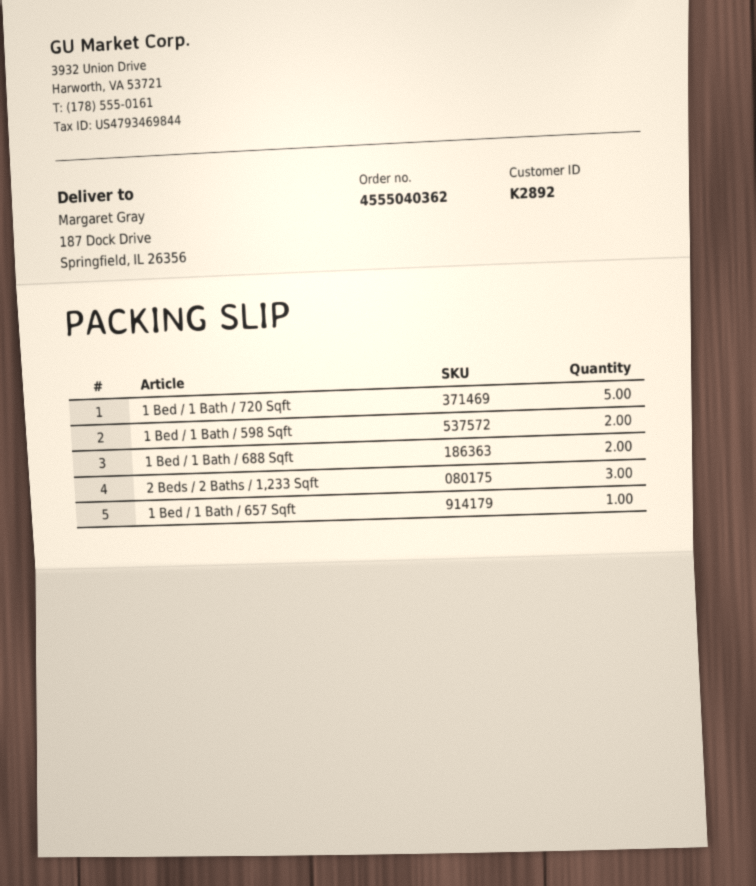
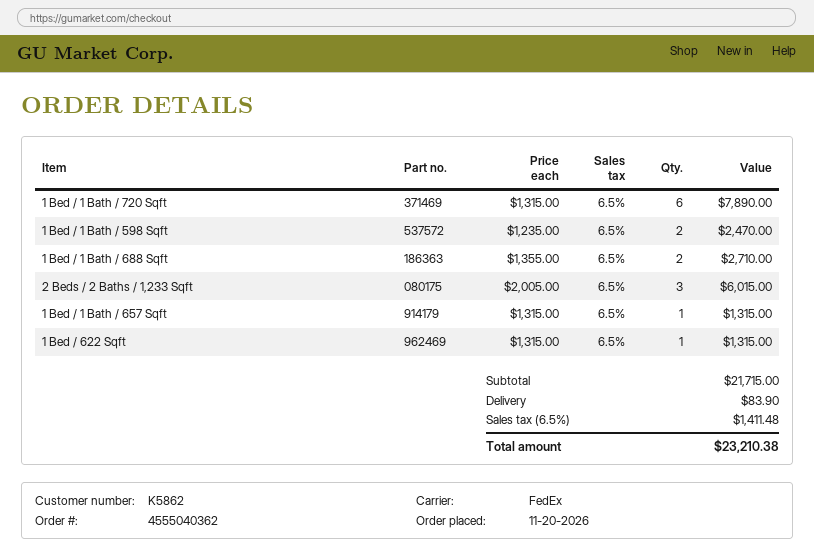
customer number: K2892 -> K5862
1 Bed / 1 Bath / 720 Sqft: 5 -> 6
1 Bed / 622 Sqft: none -> 1

